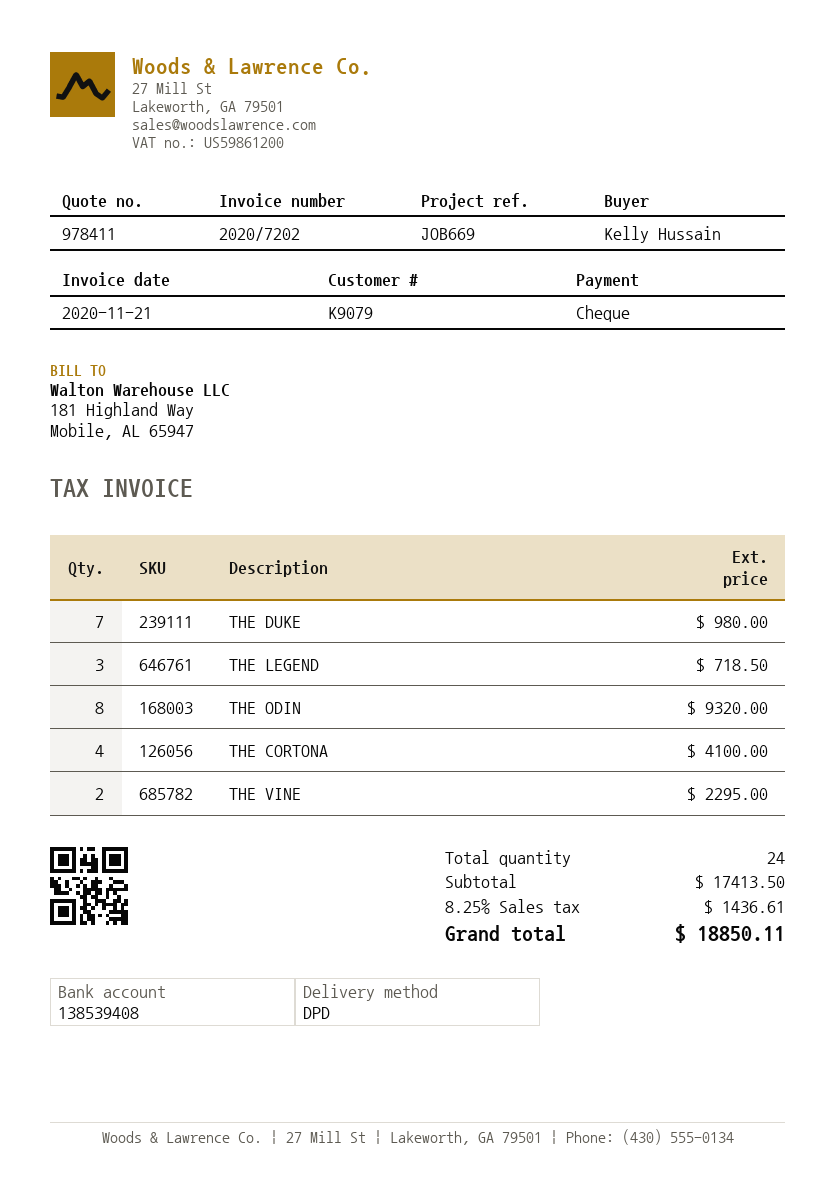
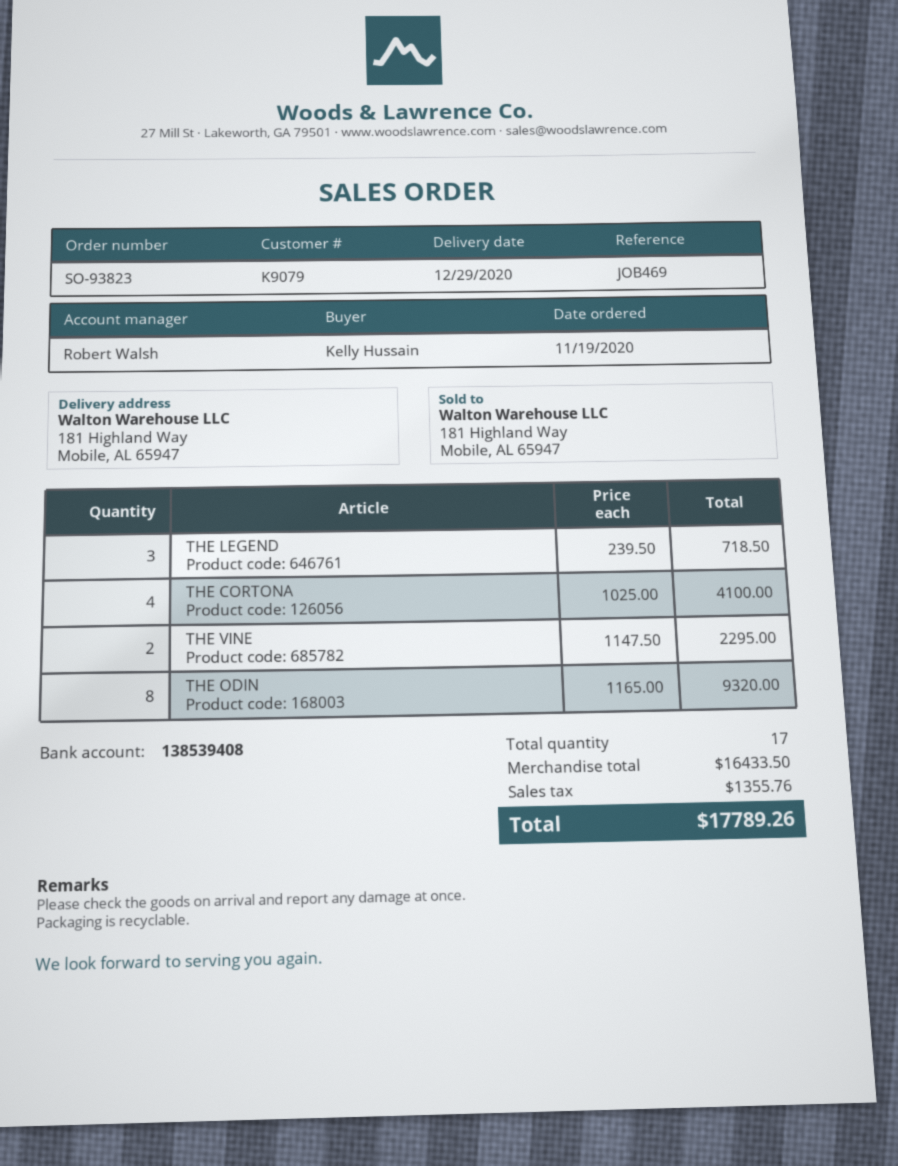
reference: JOB669 -> JOB469
THE DUKE: 7 for 980.00 -> none
total quantity: 24 -> 17
subtotal: 17413.50 -> 16433.50
tax: 1436.61 -> 1355.76
total: 18850.11 -> 17789.26

